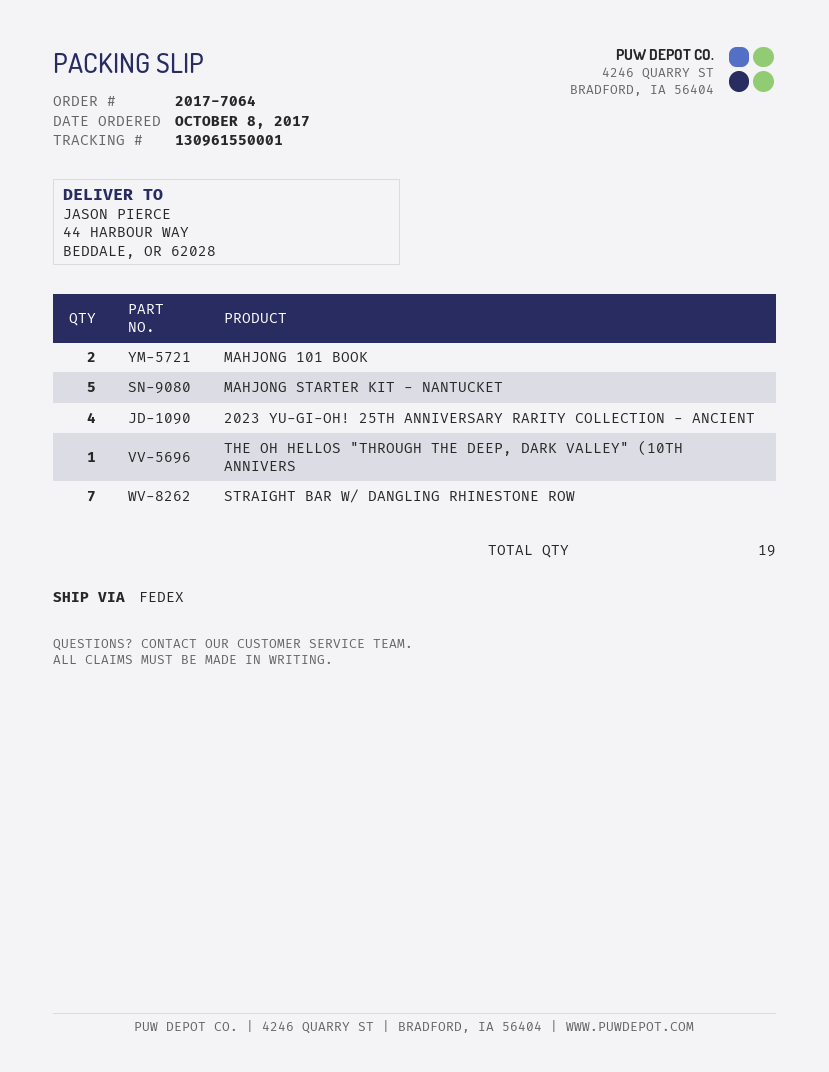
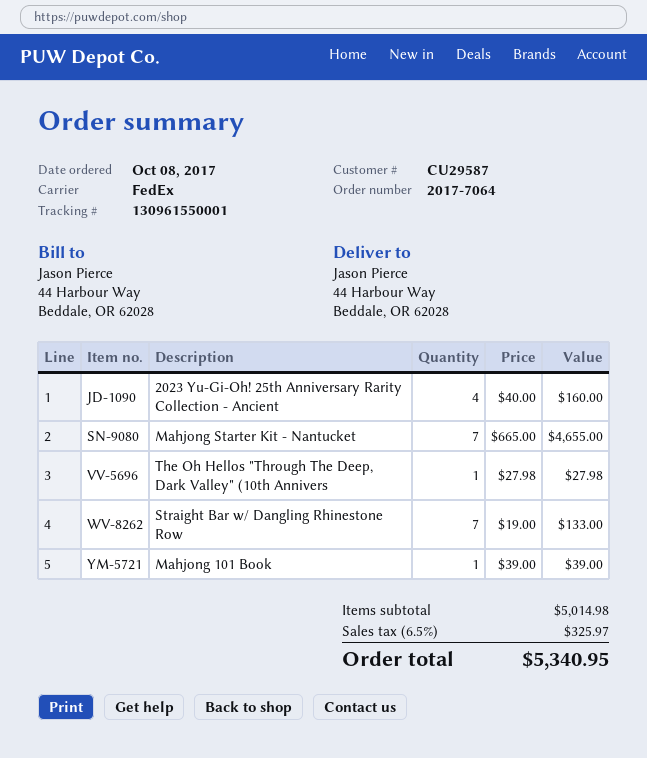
MAHJONG 101 BOOK: 2 -> 1
MAHJONG STARTER KIT - NANTUCKET: 5 -> 7

